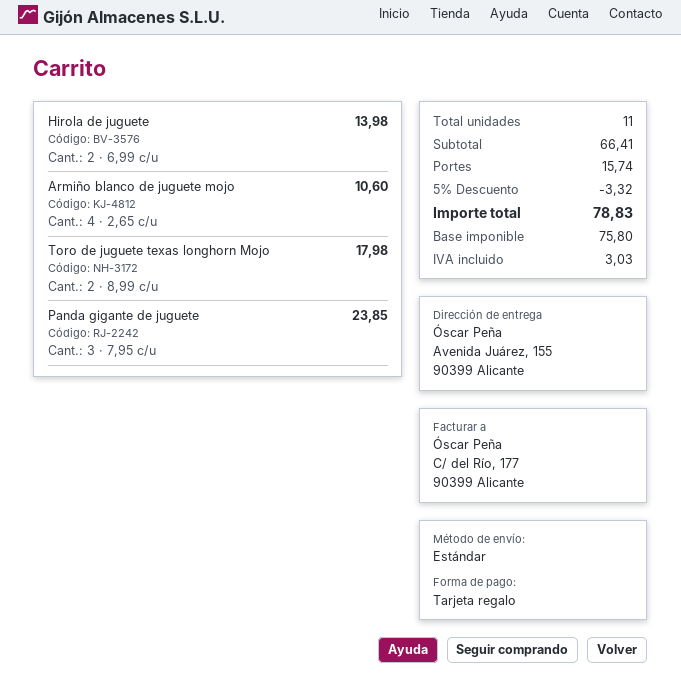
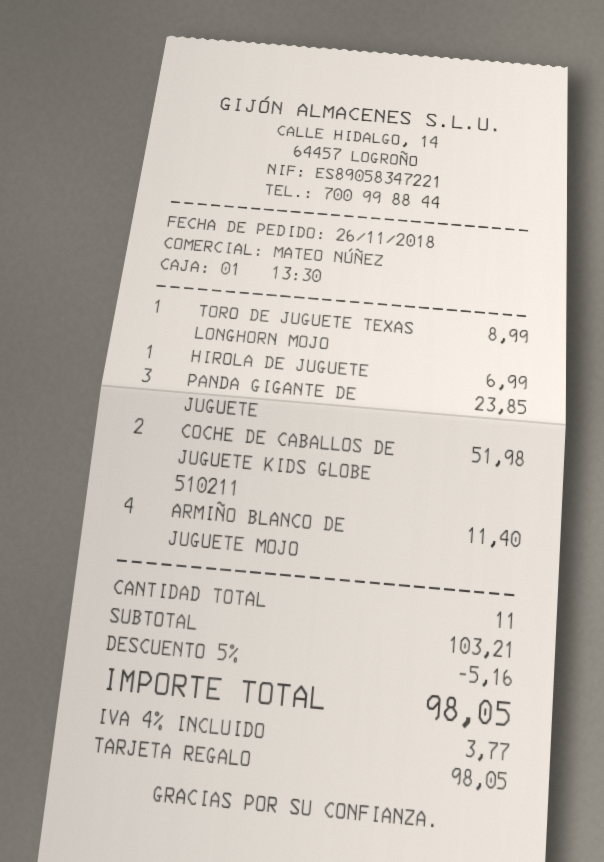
Hirola de juguete: 2 for 13.98 -> 1 for 6.99
Armiño blanco de juguete mojo: 4 for 10.60 -> 4 for 11.40
Toro de juguete texas longhorn Mojo: 2 for 17.98 -> 1 for 8.99
COCHE DE CABALLOS DE JUGUETE KIDS GLOBE 510211: none -> 2 for 51.98
subtotal: 66.41 -> 103.21
discount: 5% = 3.32 -> 5% = 5.16
shipping: 15.74 -> none
tax: 3.03 -> 3.77
total: 78.83 -> 98.05

